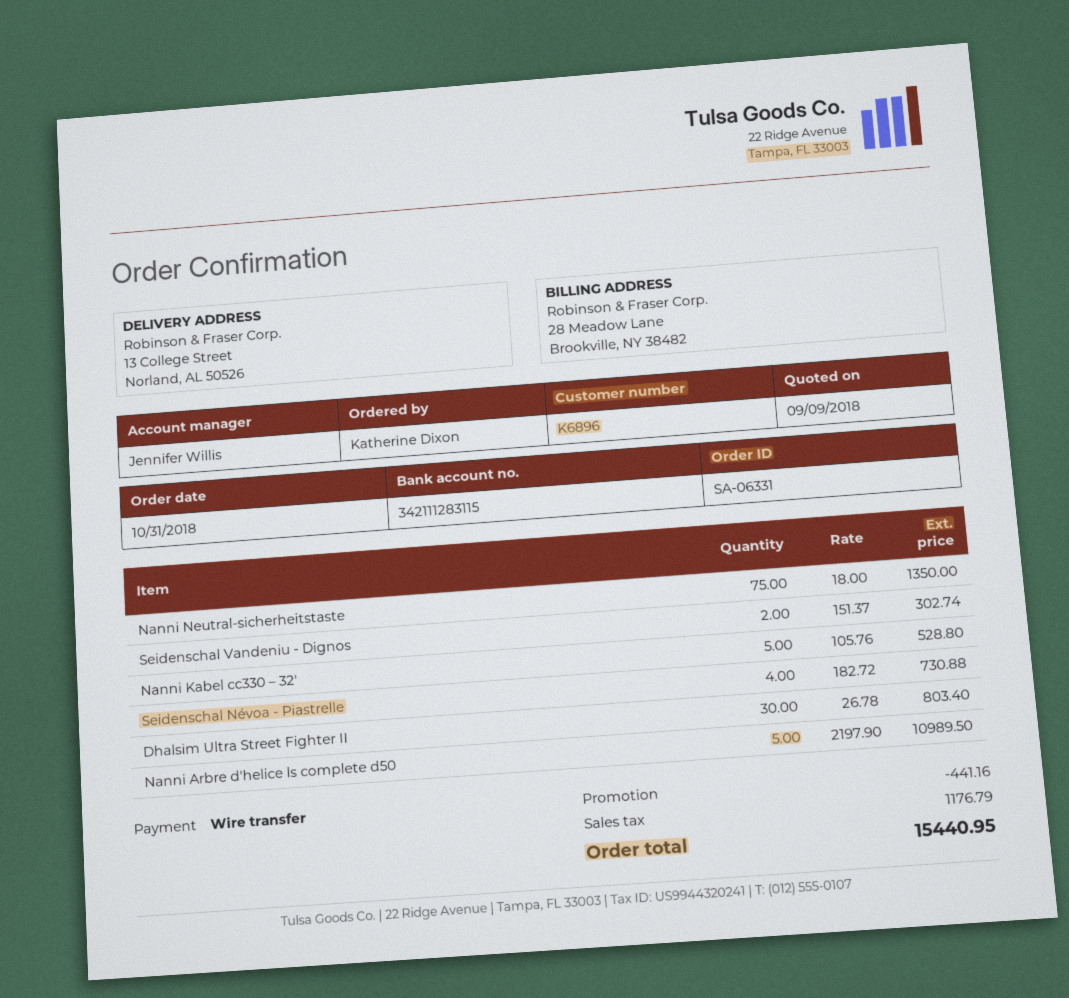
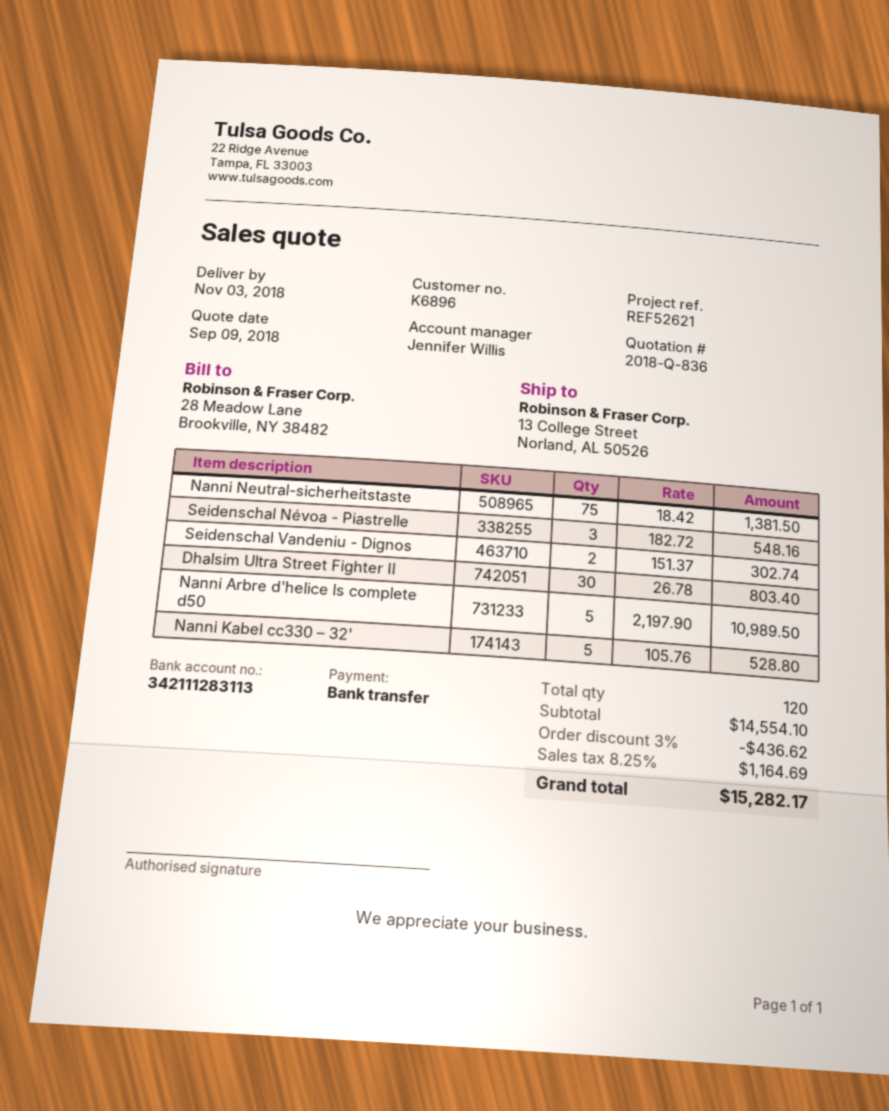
bank account: 342111283115 -> 342111283113
Nanni Neutral-sicherheitstaste: 75 x 18.00 = 1350.00 -> 75 x 18.42 = 1381.50
Seidenschal Névoa - Piastrelle: 4 x 182.72 = 730.88 -> 3 x 182.72 = 548.16
discount: 441.16 -> 436.62
tax: 1176.79 -> 1164.69
total: 15440.95 -> 15282.17

